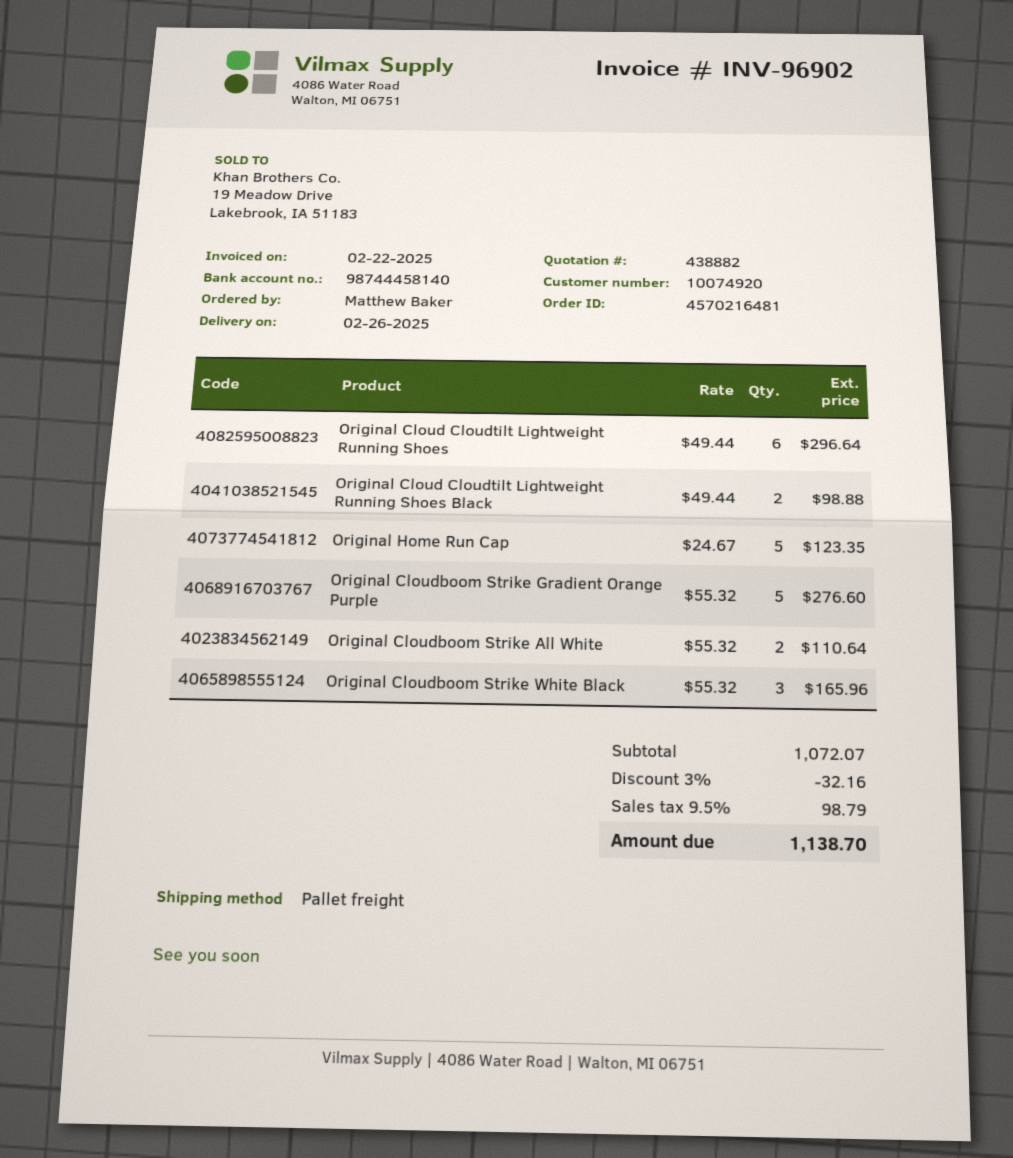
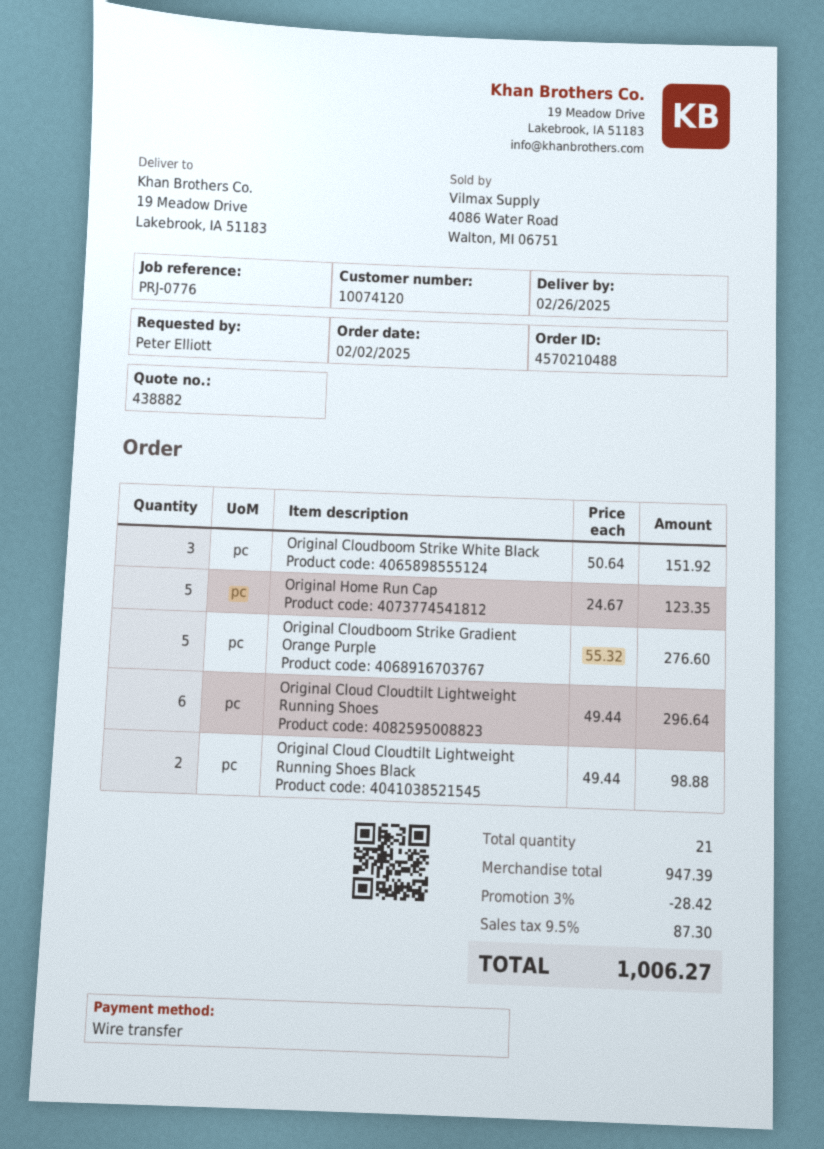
order number: 4570216481 -> 4570210488
customer number: 10074920 -> 10074120
ordered by: Matthew Baker -> Peter Elliott
Original Cloudboom Strike All White: 2 x 55.32 = 110.64 -> none
Original Cloudboom Strike White Black: 3 x 55.32 = 165.96 -> 3 x 50.64 = 151.92
subtotal: 1072.07 -> 947.39
discount: 3% = 32.16 -> 3% = 28.42
tax: 9.5% = 98.79 -> 9.5% = 87.30
total: 1138.70 -> 1006.27

